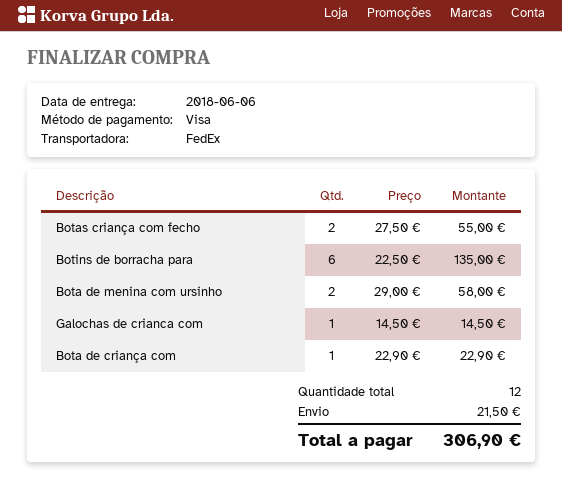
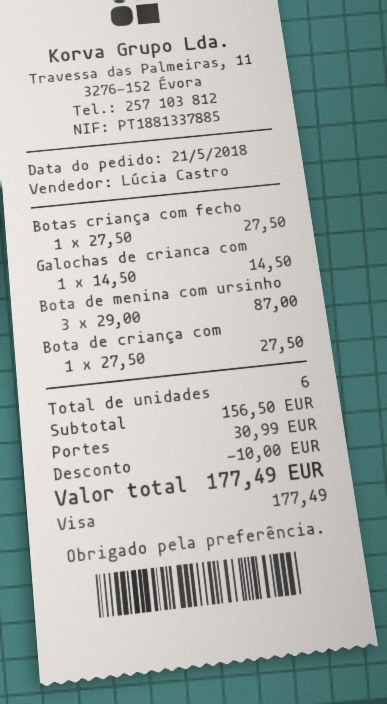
Botas criança com fecho: 2 x 27.50 = 55.00 -> 1 x 27.50 = 27.50
Botins de borracha para: 6 x 22.50 = 135.00 -> none
Bota de menina com ursinho: 2 x 29.00 = 58.00 -> 3 x 29.00 = 87.00
Bota de criança com: 1 x 22.90 = 22.90 -> 1 x 27.50 = 27.50
total quantity: 12 -> 6
discount: none -> 10.00
shipping: 21.50 -> 30.99
total: 306.90 -> 177.49

